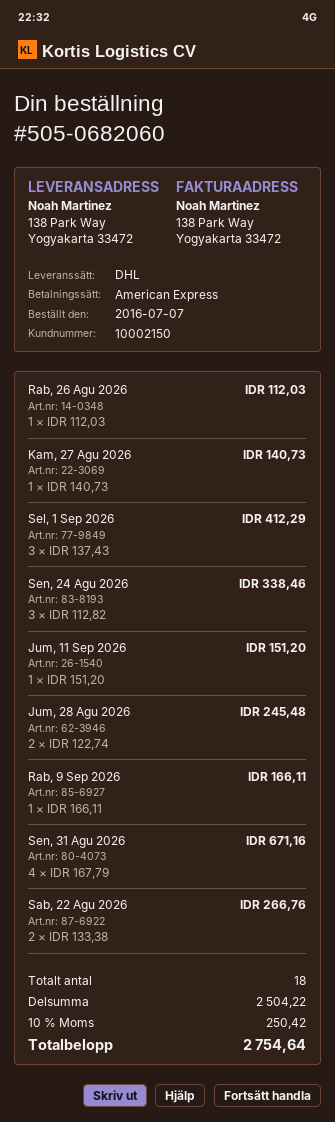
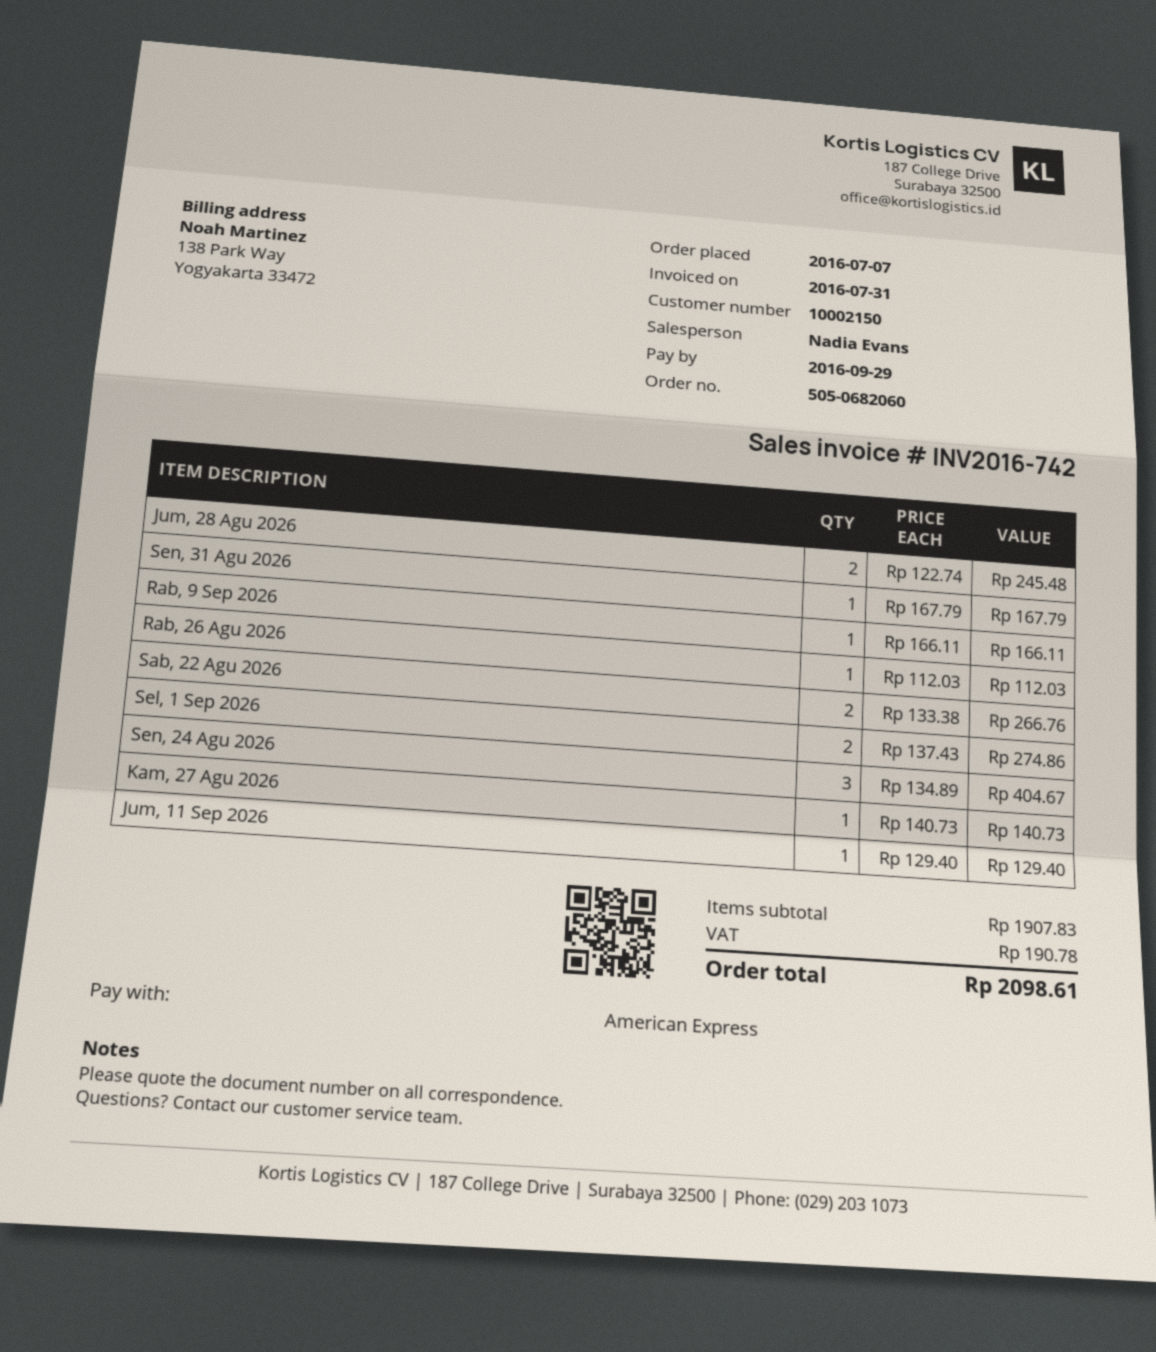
Sel, 1 Sep 2026: 3 x 137.43 = 412.29 -> 2 x 137.43 = 274.86
Sen, 24 Agu 2026: 3 x 112.82 = 338.46 -> 3 x 134.89 = 404.67
Jum, 11 Sep 2026: 1 x 151.20 = 151.20 -> 1 x 129.40 = 129.40
Sen, 31 Agu 2026: 4 x 167.79 = 671.16 -> 1 x 167.79 = 167.79
subtotal: 2504.22 -> 1907.83
tax: 250.42 -> 190.78
total: 2754.64 -> 2098.61

